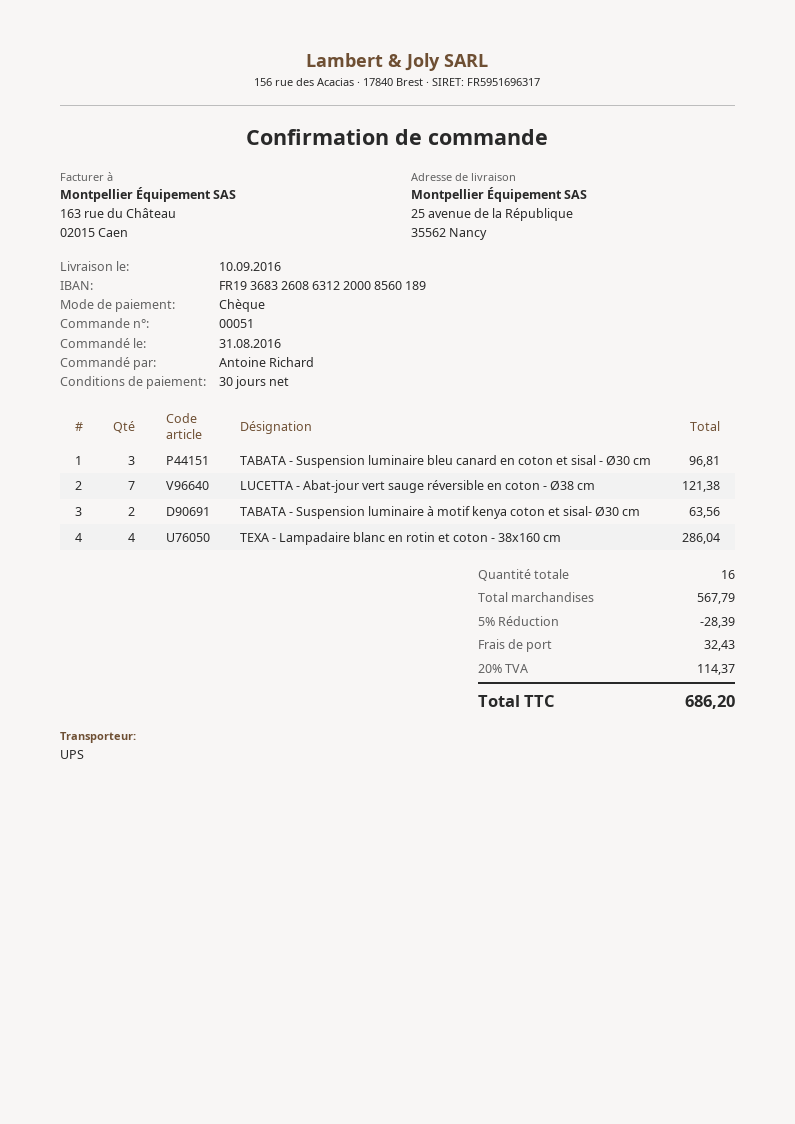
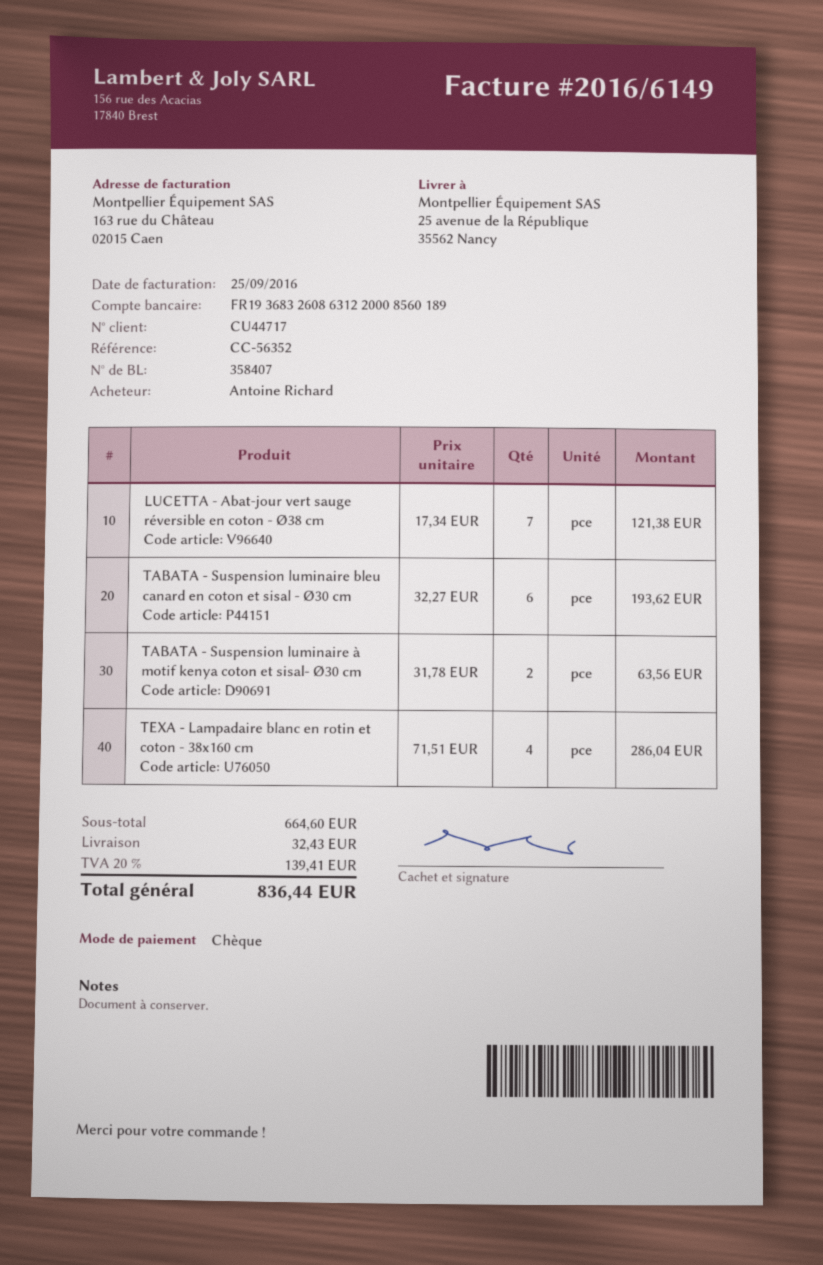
TABATA - Suspension luminaire bleu canard en coton et sisal - Ø30 cm: 3 for 96.81 -> 6 for 193.62
subtotal: 567.79 -> 664.60
discount: 5% = 28.39 -> none
tax: 20% = 114.37 -> 20% = 139.41
total: 686.20 -> 836.44

